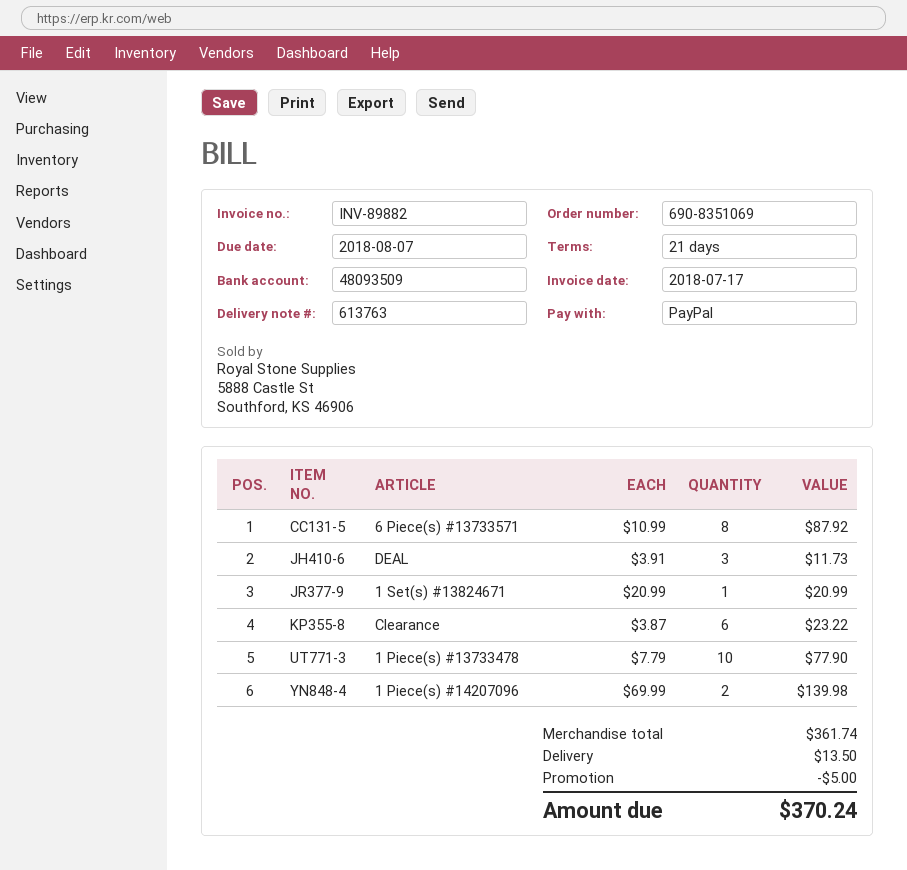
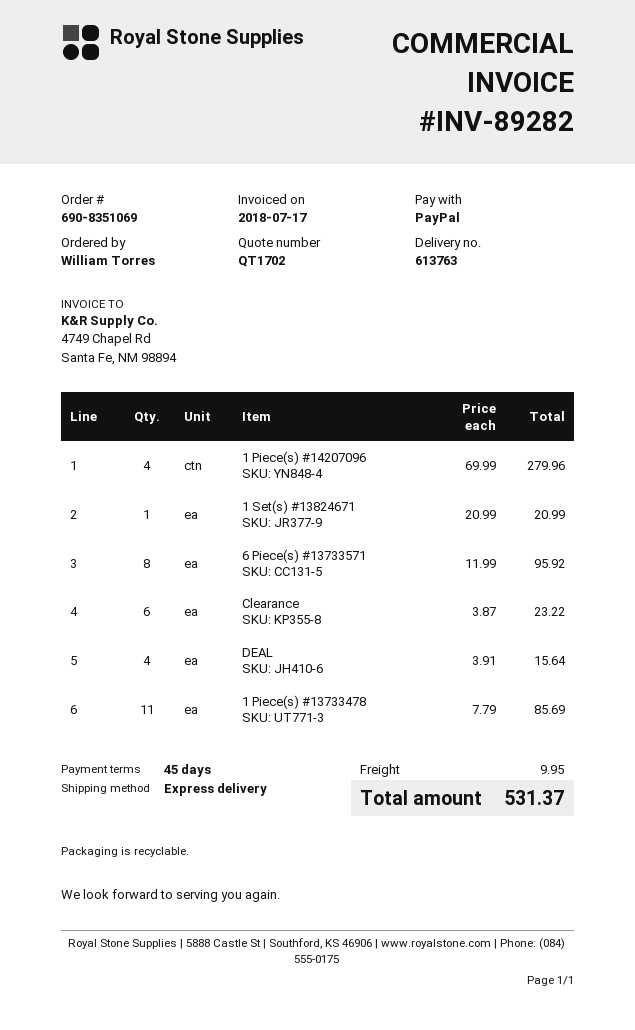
invoice number: INV-89882 -> INV-89282
payment terms: 21 days -> 45 days
6 Piece(s) #13733571: 8 x 10.99 = 87.92 -> 8 x 11.99 = 95.92
DEAL: 3 x 3.91 = 11.73 -> 4 x 3.91 = 15.64
1 Piece(s) #13733478: 10 x 7.79 = 77.90 -> 11 x 7.79 = 85.69
1 Piece(s) #14207096: 2 x 69.99 = 139.98 -> 4 x 69.99 = 279.96
discount: 5.00 -> none
shipping: 13.50 -> 9.95
total: 370.24 -> 531.37

